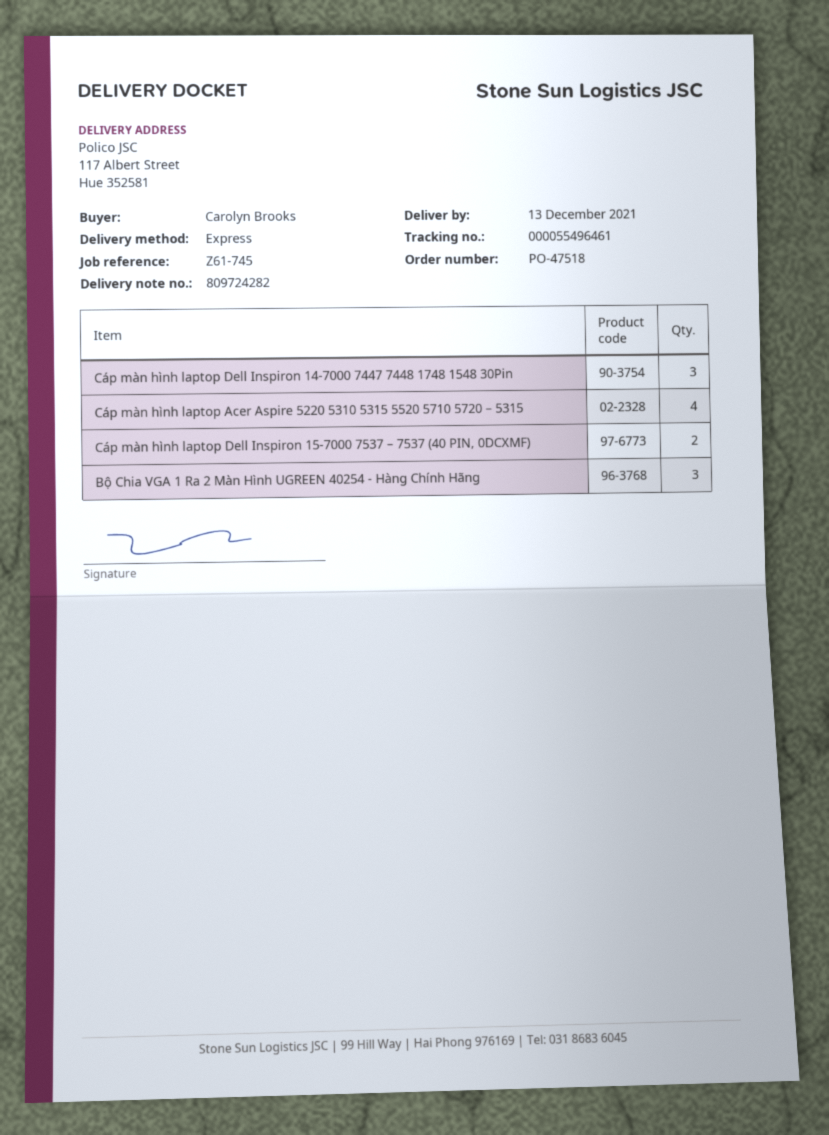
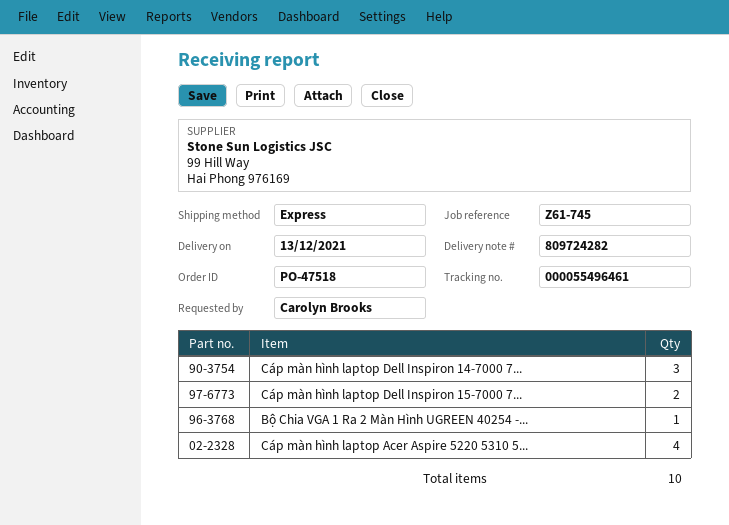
Bộ Chia VGA 1 Ra 2 Màn Hình UGREEN 40254 - Hàng Chính Hãng: 3 -> 1

